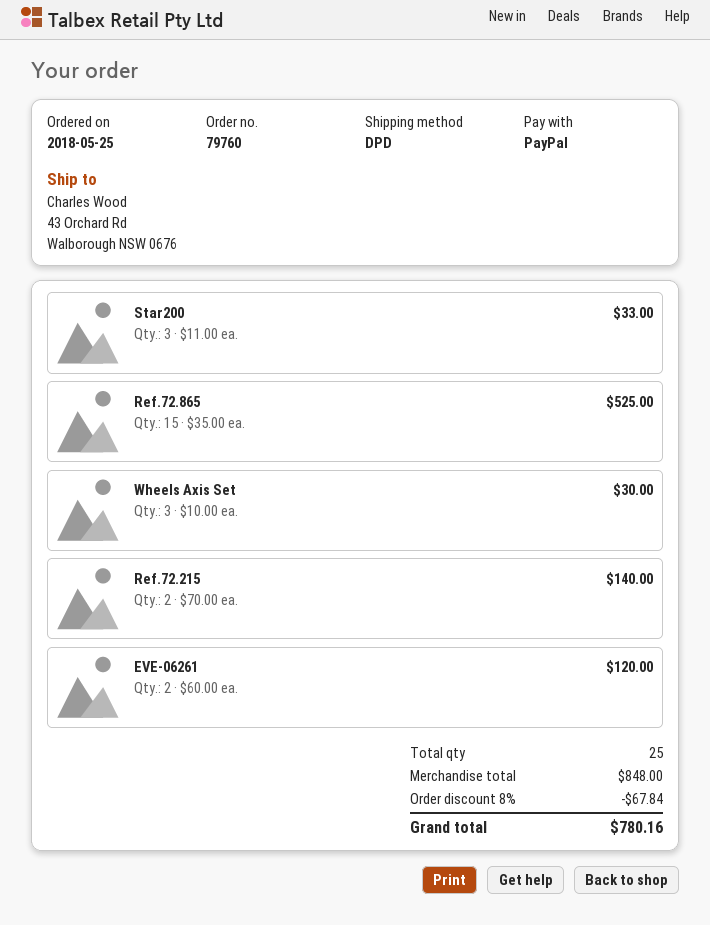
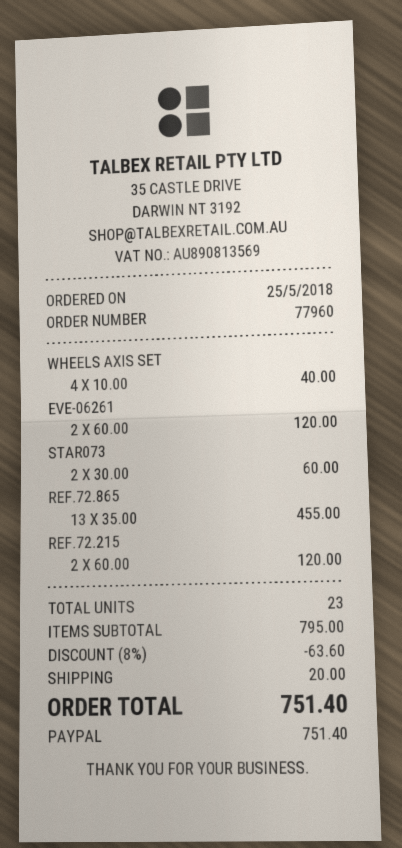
order number: 79760 -> 77960
Star200: 3 x 11.00 = 33.00 -> none
Ref.72.865: 15 x 35.00 = 525.00 -> 13 x 35.00 = 455.00
Wheels Axis Set: 3 x 10.00 = 30.00 -> 4 x 10.00 = 40.00
Ref.72.215: 2 x 70.00 = 140.00 -> 2 x 60.00 = 120.00
STAR073: none -> 2 x 30.00 = 60.00
total quantity: 25 -> 23
subtotal: 848.00 -> 795.00
discount: 8% = 67.84 -> 8% = 63.60
shipping: none -> 20.00
total: 780.16 -> 751.40

